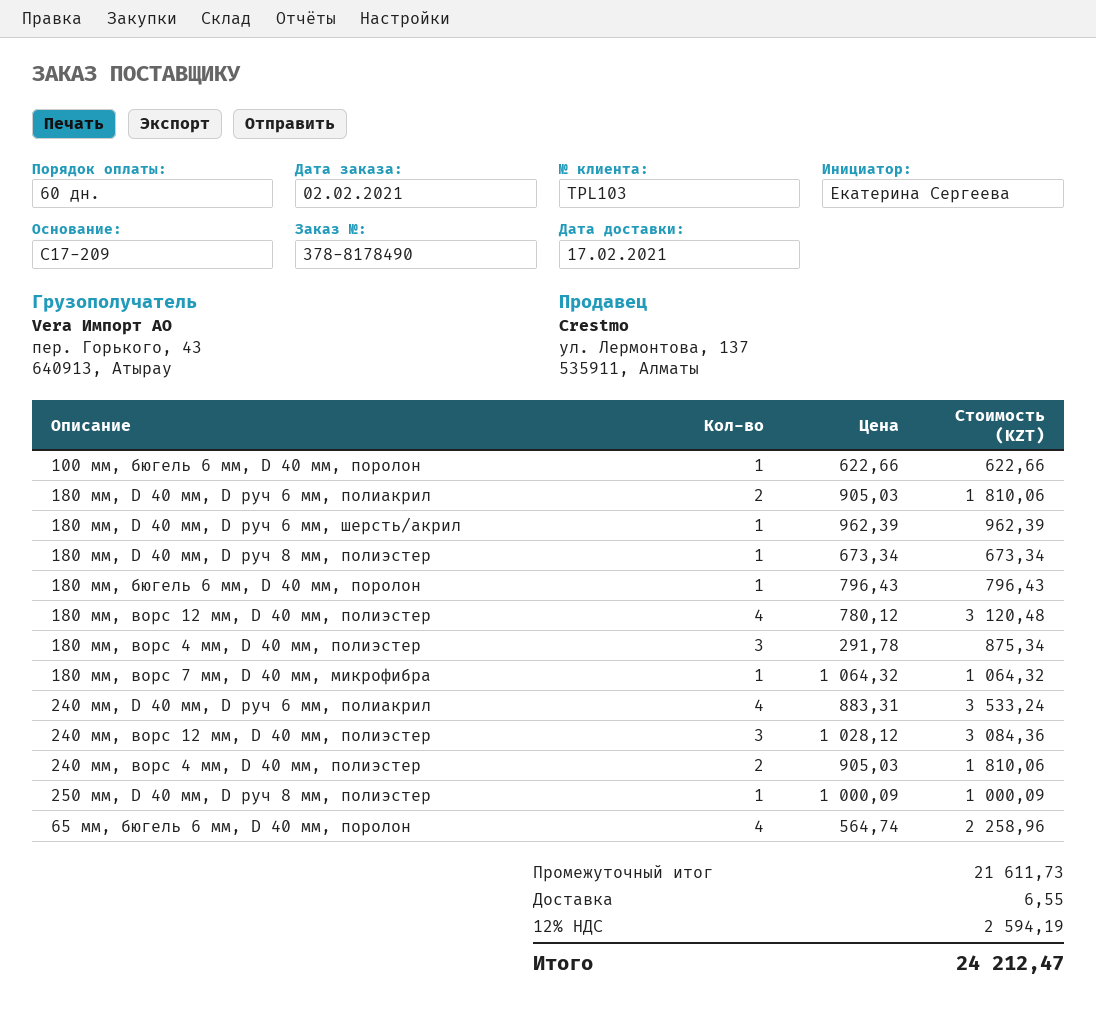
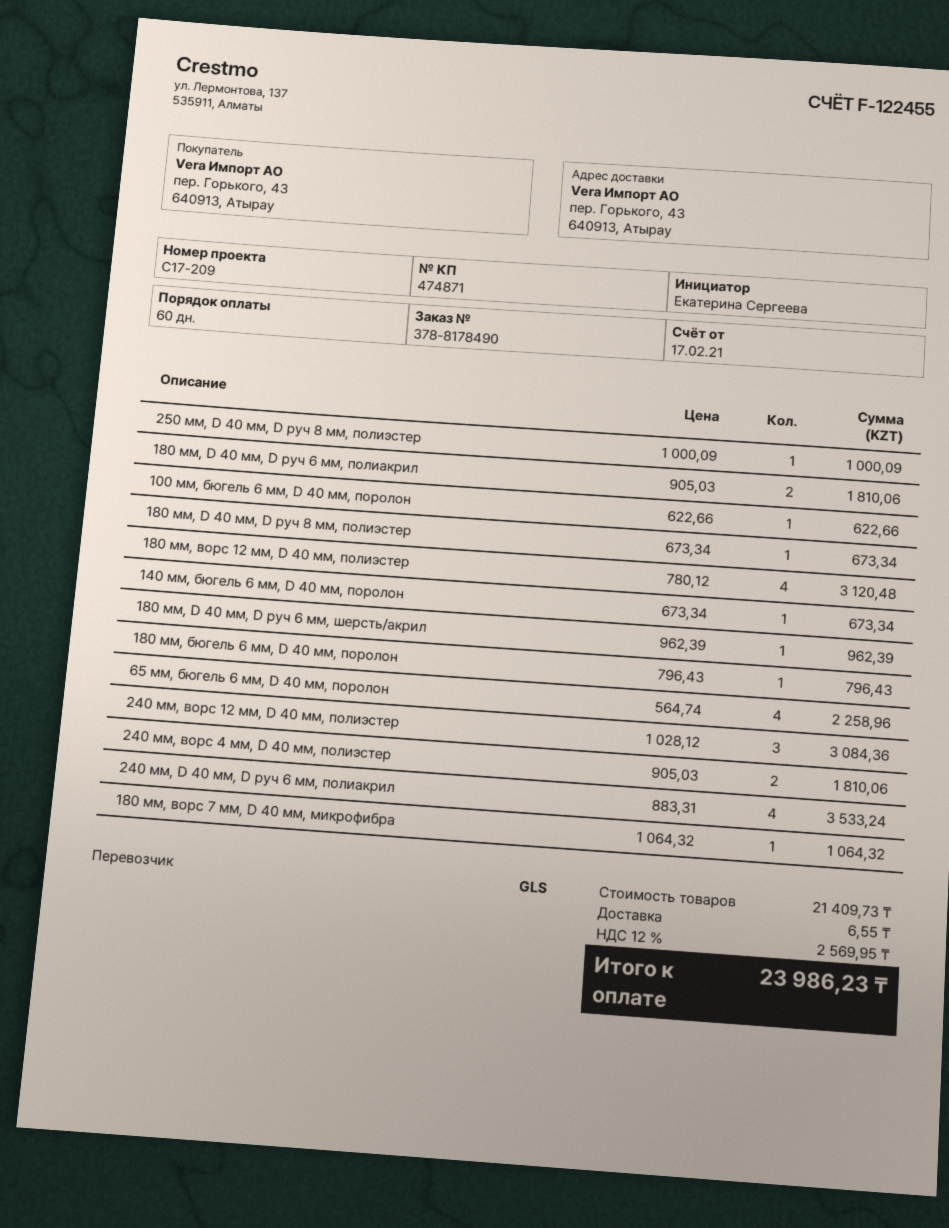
180 мм, ворс 4 мм, D 40 мм, полиэстер: 3 x 291.78 = 875.34 -> none
140 мм, бюгель 6 мм, D 40 мм, поролон: none -> 1 x 673.34 = 673.34
subtotal: 21611.73 -> 21409.73
tax: 12% = 2594.19 -> 12% = 2569.95
total: 24212.47 -> 23986.23

